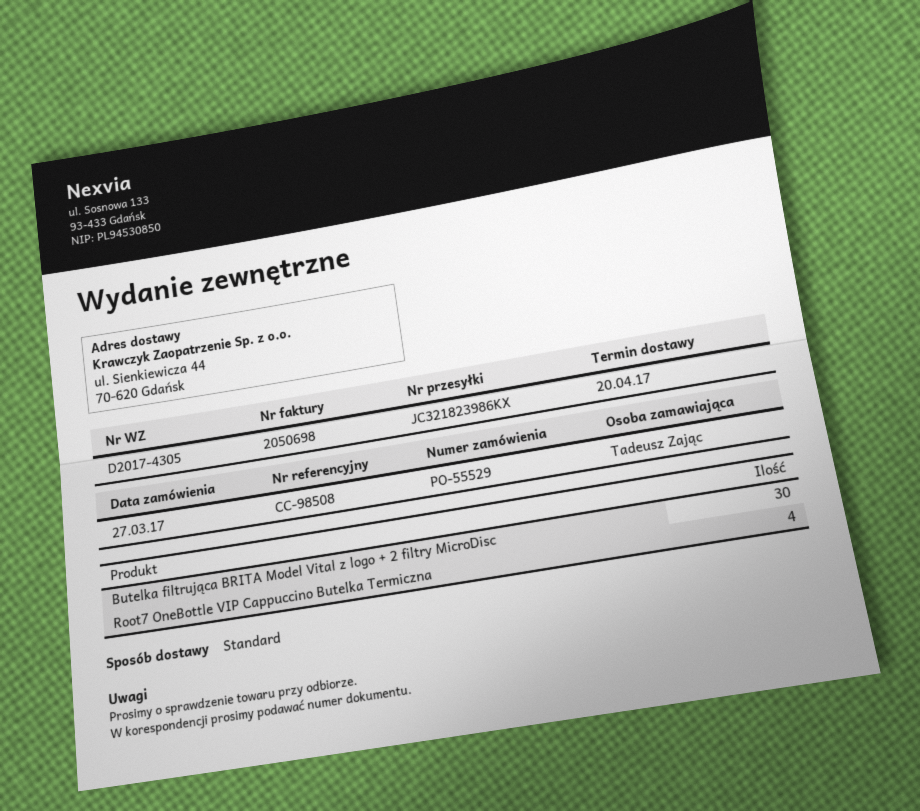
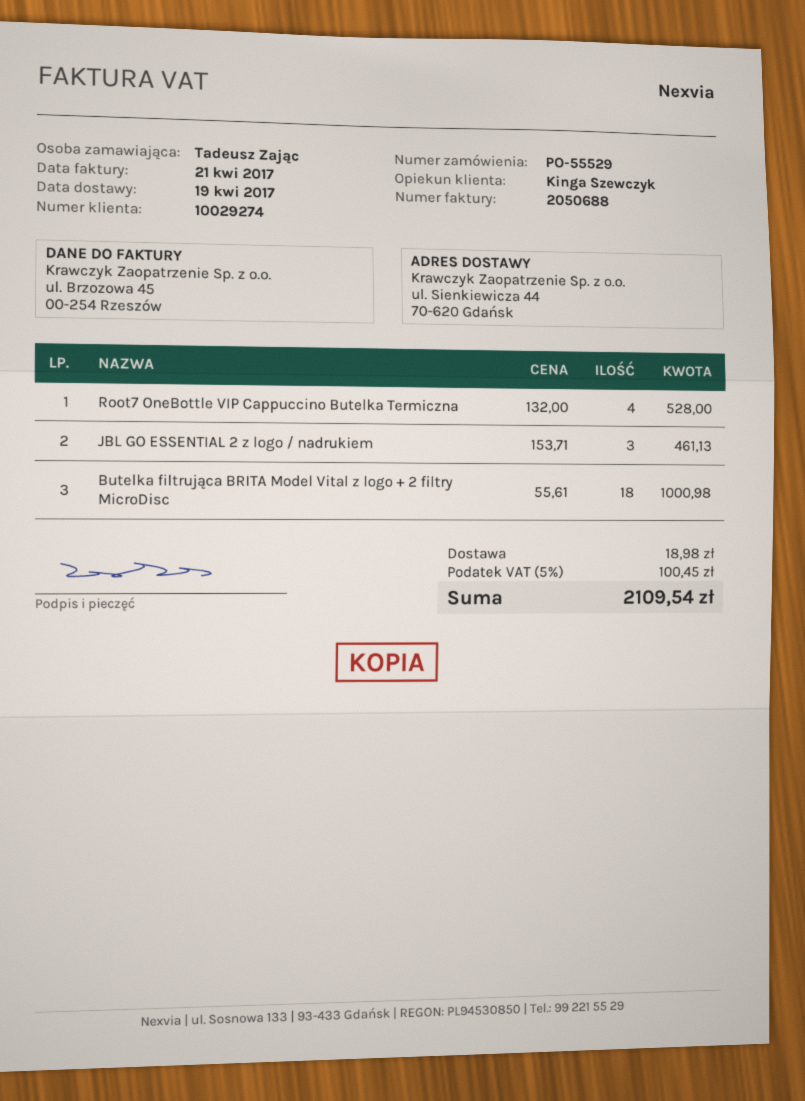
delivery date: 2017-04-20 -> 2017-04-19
invoice number: 2050698 -> 2050688
Butelka filtrująca BRITA Model Vital z logo + 2 filtry MicroDisc: 30 -> 18
JBL GO ESSENTIAL 2 z logo / nadrukiem: none -> 3

